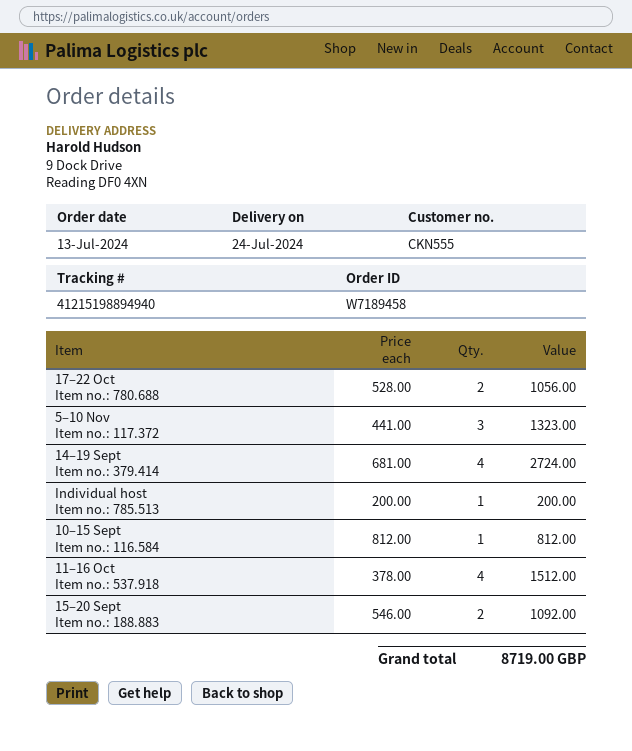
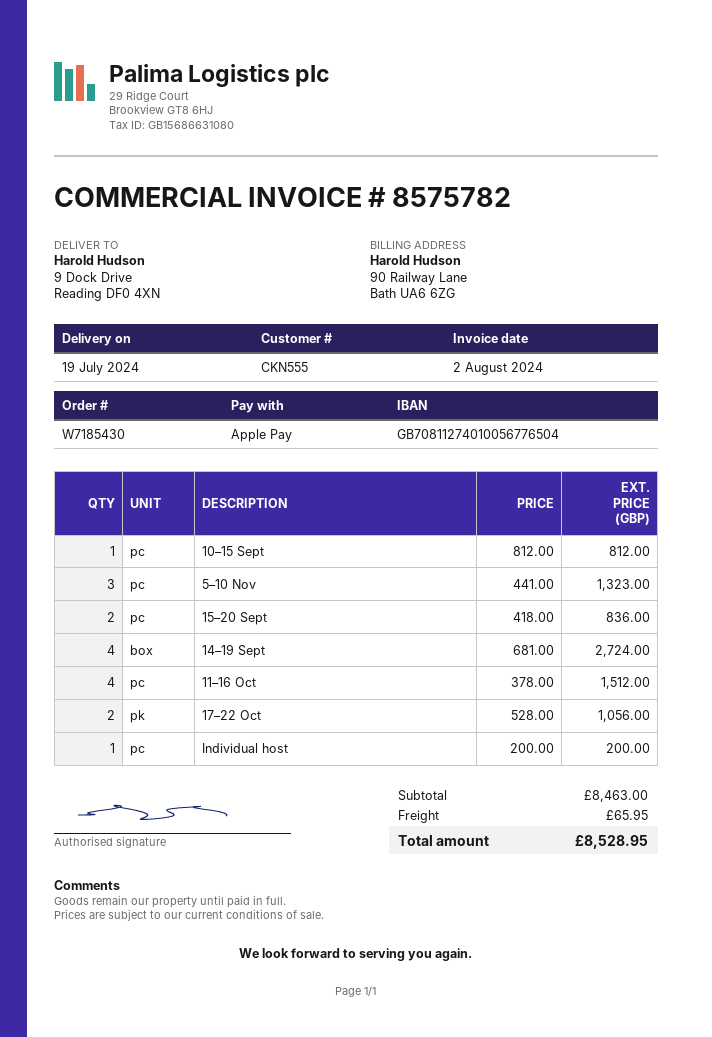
order number: W7189458 -> W7185430
delivery date: 2024-07-24 -> 2024-07-19
15–20 Sept: 2 x 546.00 = 1092.00 -> 2 x 418.00 = 836.00
shipping: none -> 65.95
total: 8719.00 -> 8528.95

